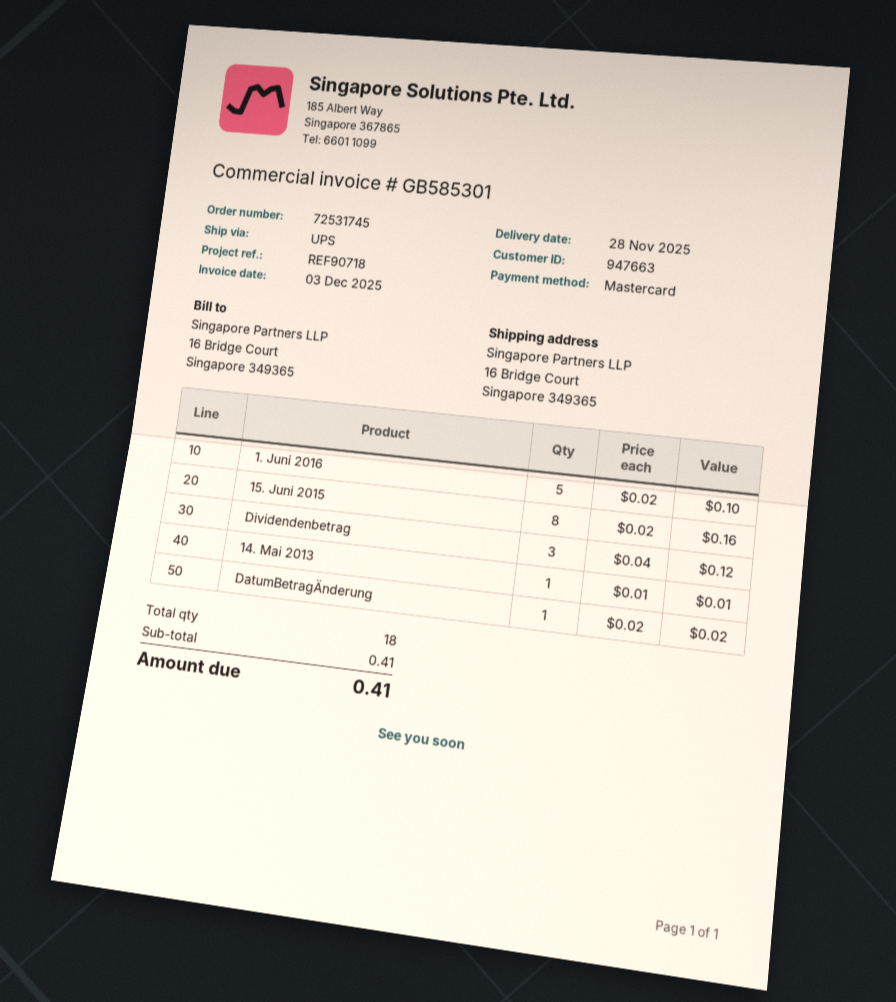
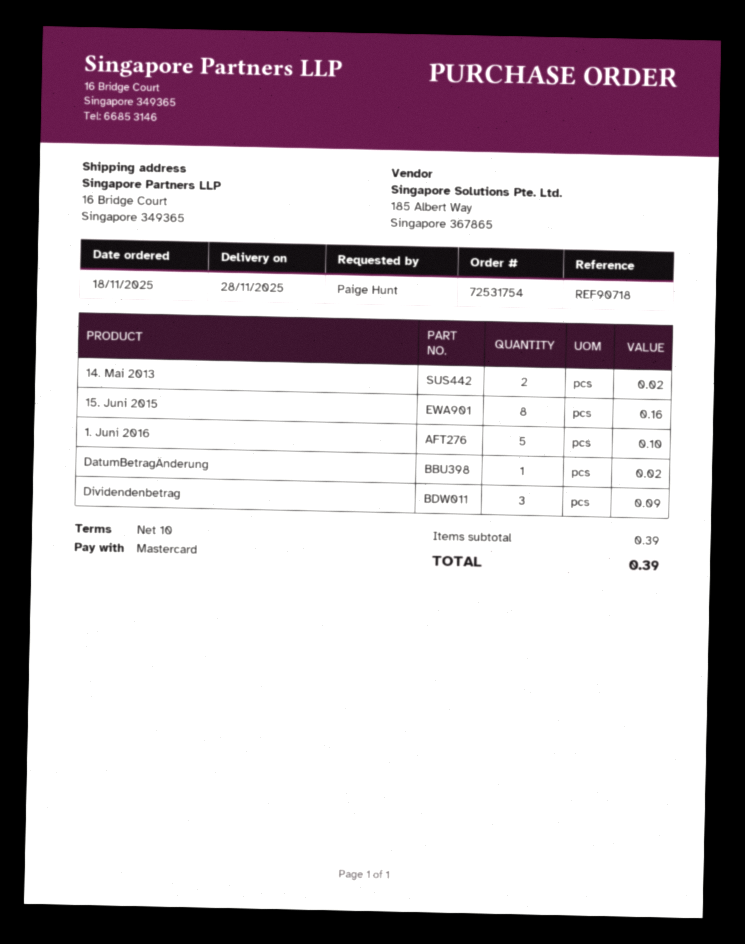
order number: 72531745 -> 72531754
Dividendenbetrag: 3 for 0.12 -> 3 for 0.09
14. Mai 2013: 1 for 0.01 -> 2 for 0.02
subtotal: 0.41 -> 0.39
total: 0.41 -> 0.39

